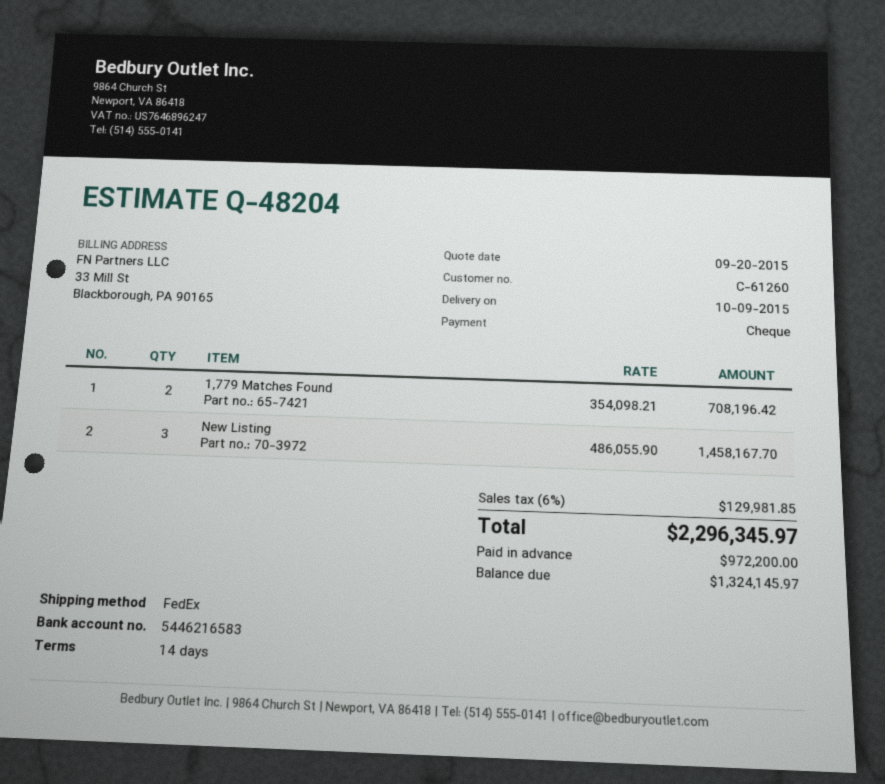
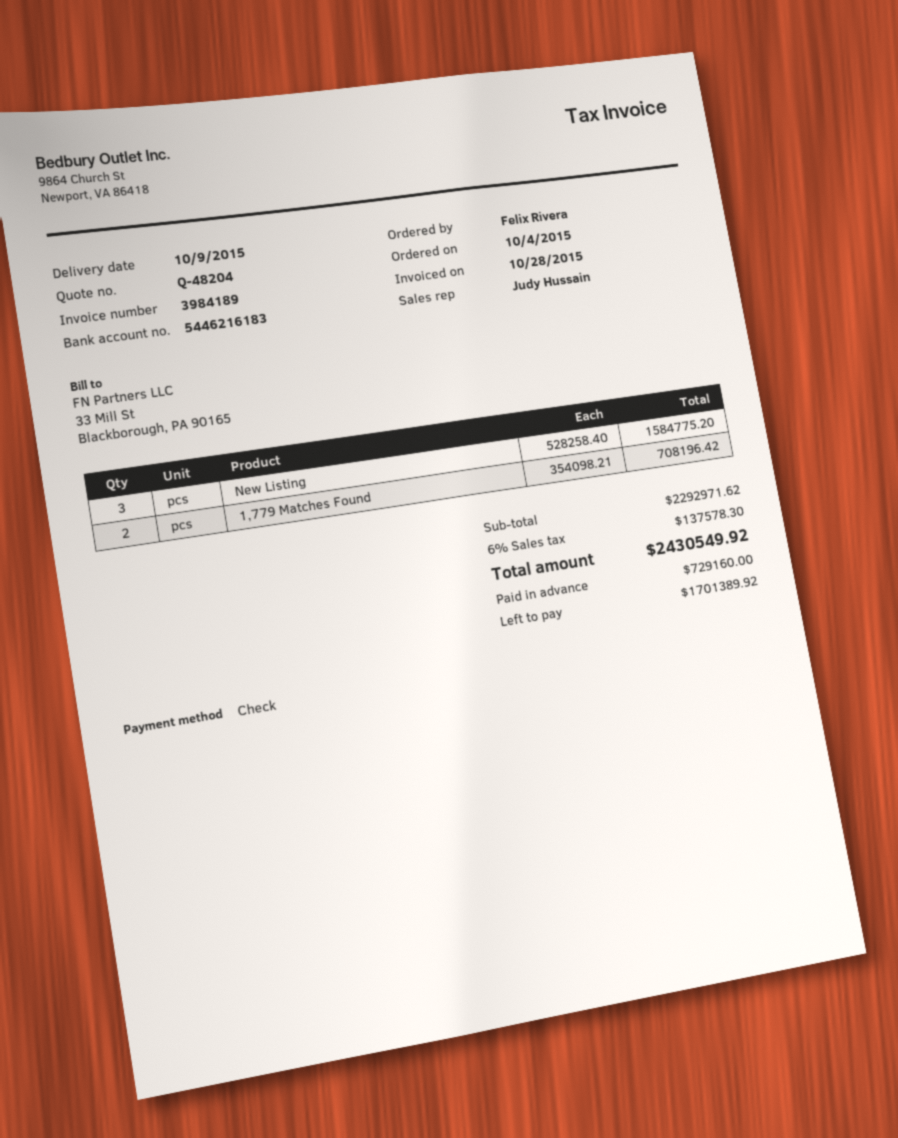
bank account: 5446216583 -> 5446216183
New Listing: 3 x 486055.90 = 1458167.70 -> 3 x 528258.40 = 1584775.20
tax: 6% = 129981.85 -> 6% = 137578.30
total: 2296345.97 -> 2430549.92
deposit: 972200.00 -> 729160.00
balance: 1324145.97 -> 1701389.92

